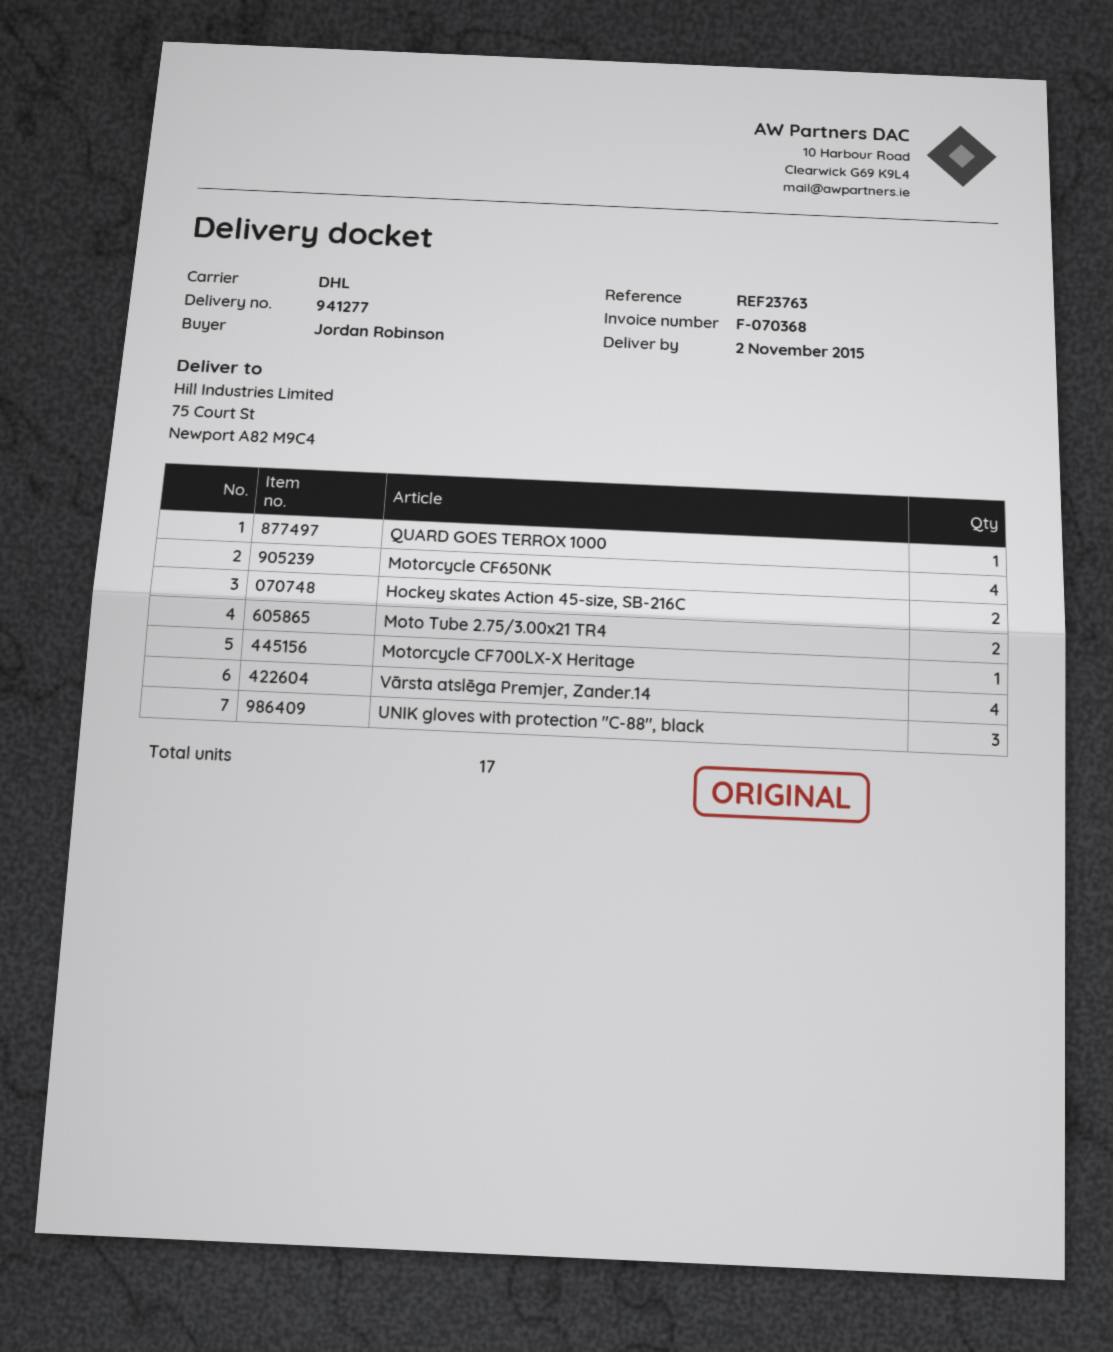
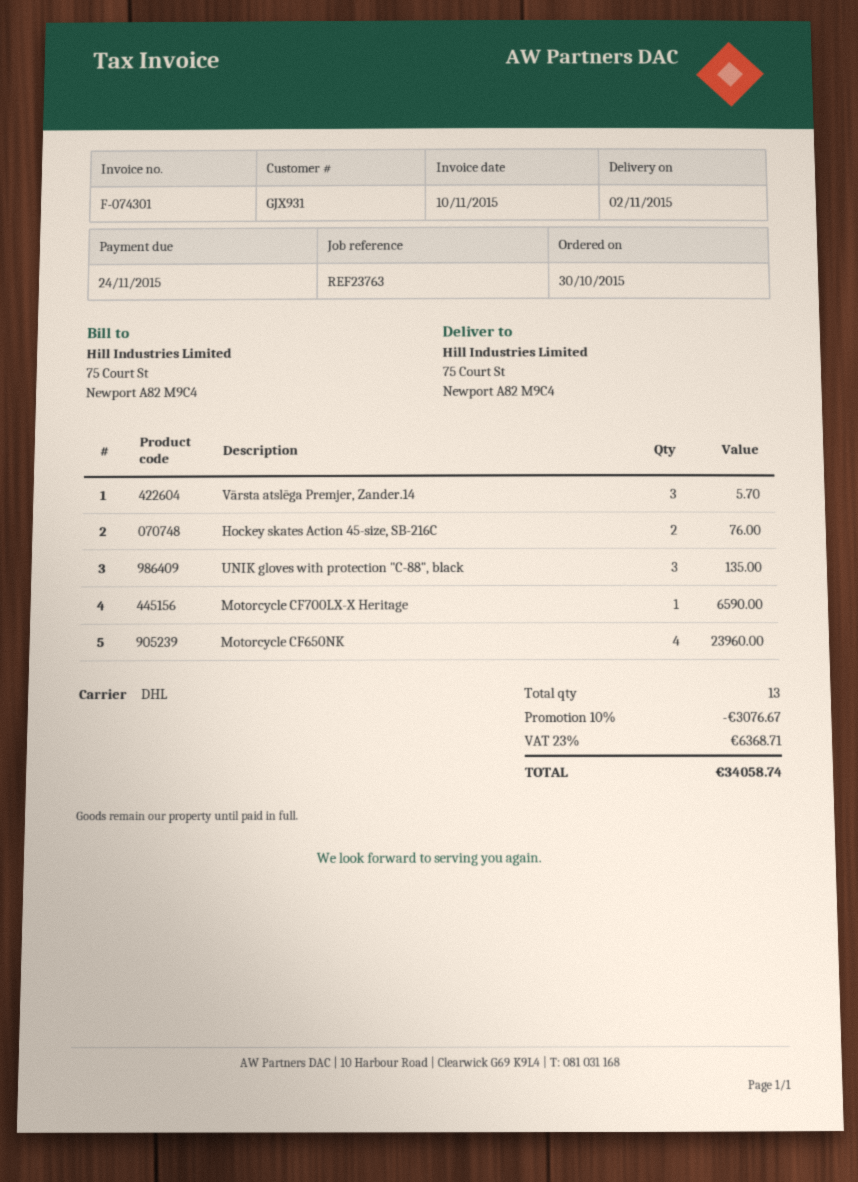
invoice number: F-070368 -> F-074301
QUARD GOES TERROX 1000: 1 -> none
Moto Tube 2.75/3.00x21 TR4: 2 -> none
Vārsta atslēga Premjer, Zander.14: 4 -> 3
total quantity: 17 -> 13

